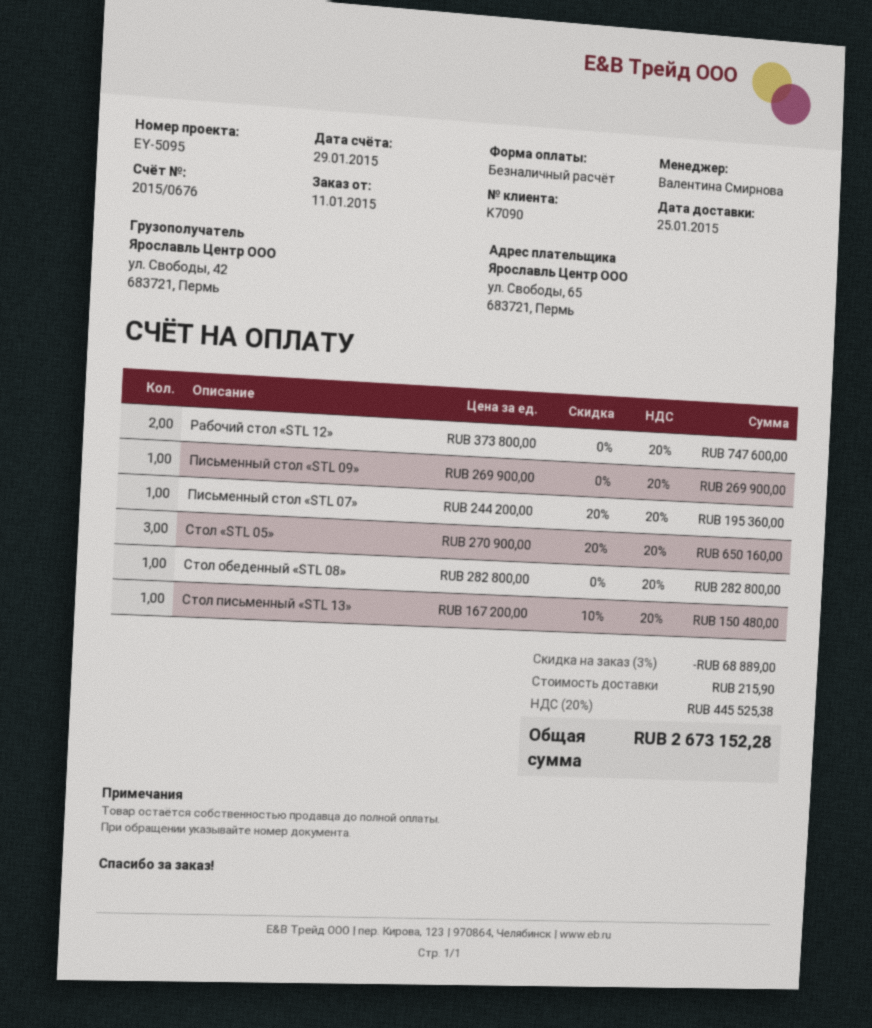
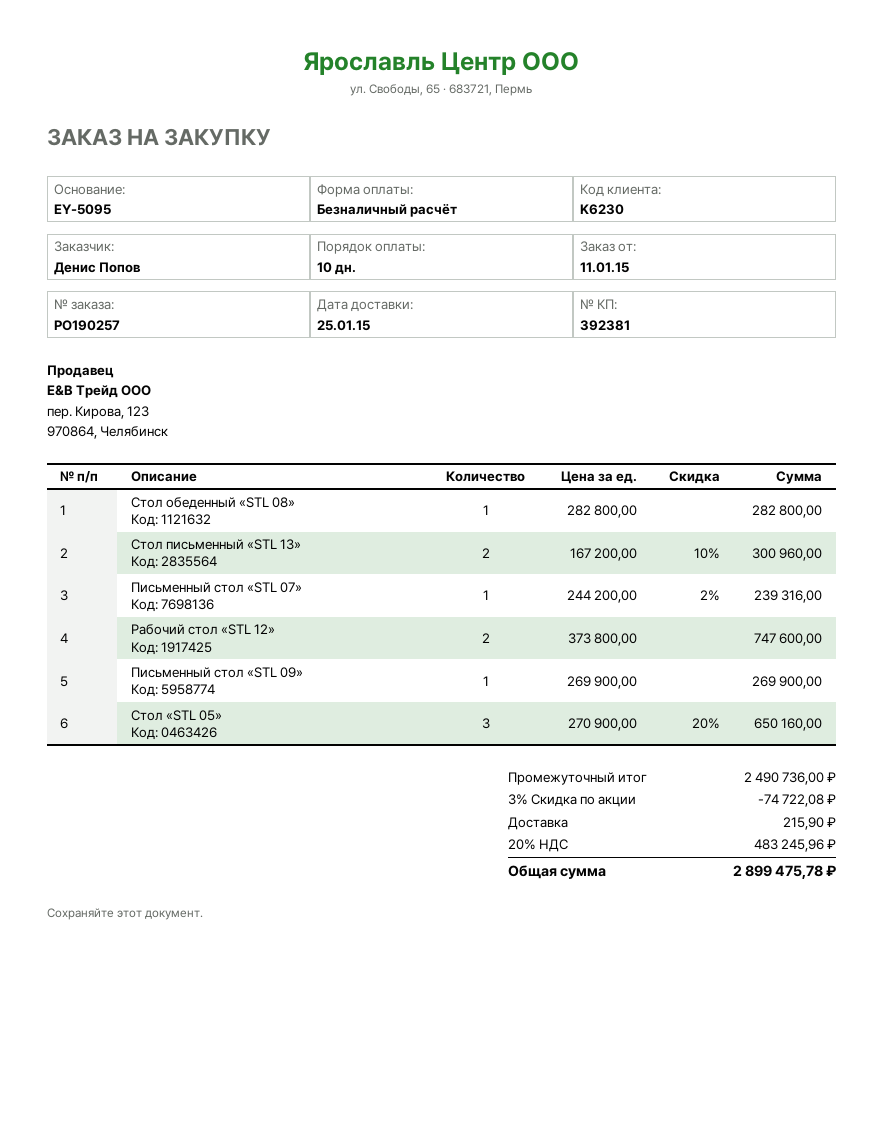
customer number: K7090 -> K6230
Письменный стол «STL 07»: 1 x 244200.00 - 20% = 195360.00 -> 1 x 244200.00 - 2% = 239316.00
Стол письменный «STL 13»: 1 x 167200.00 - 10% = 150480.00 -> 2 x 167200.00 - 10% = 300960.00
discount: 3% = 68889.00 -> 3% = 74722.08
tax: 20% = 445525.38 -> 20% = 483245.96
total: 2673152.28 -> 2899475.78

